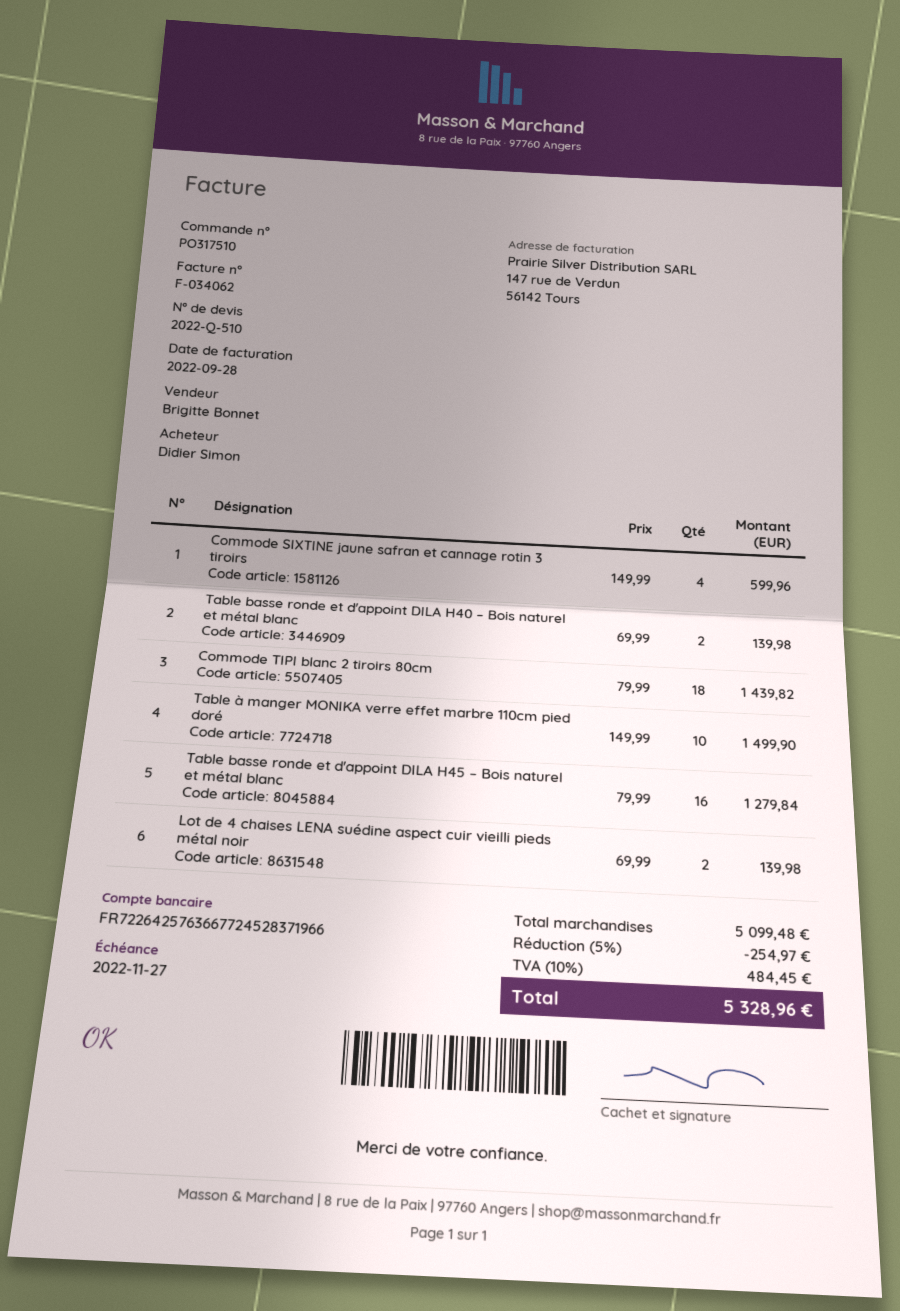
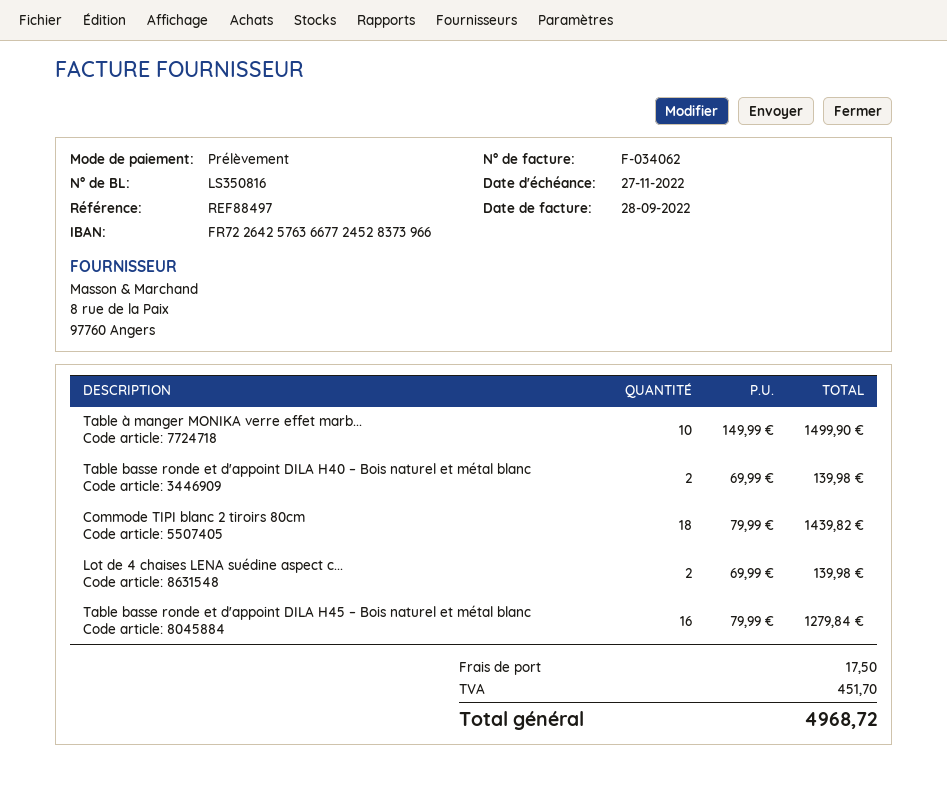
bank account: FR7226425763667724528371966 -> FR7226425763667724528373966
Commode SIXTINE jaune safran et cannage rotin 3 tiroirs: 4 x 149.99 = 599.96 -> none
discount: 5% = 254.97 -> none
shipping: none -> 17.50
tax: 484.45 -> 451.70
total: 5328.96 -> 4968.72

